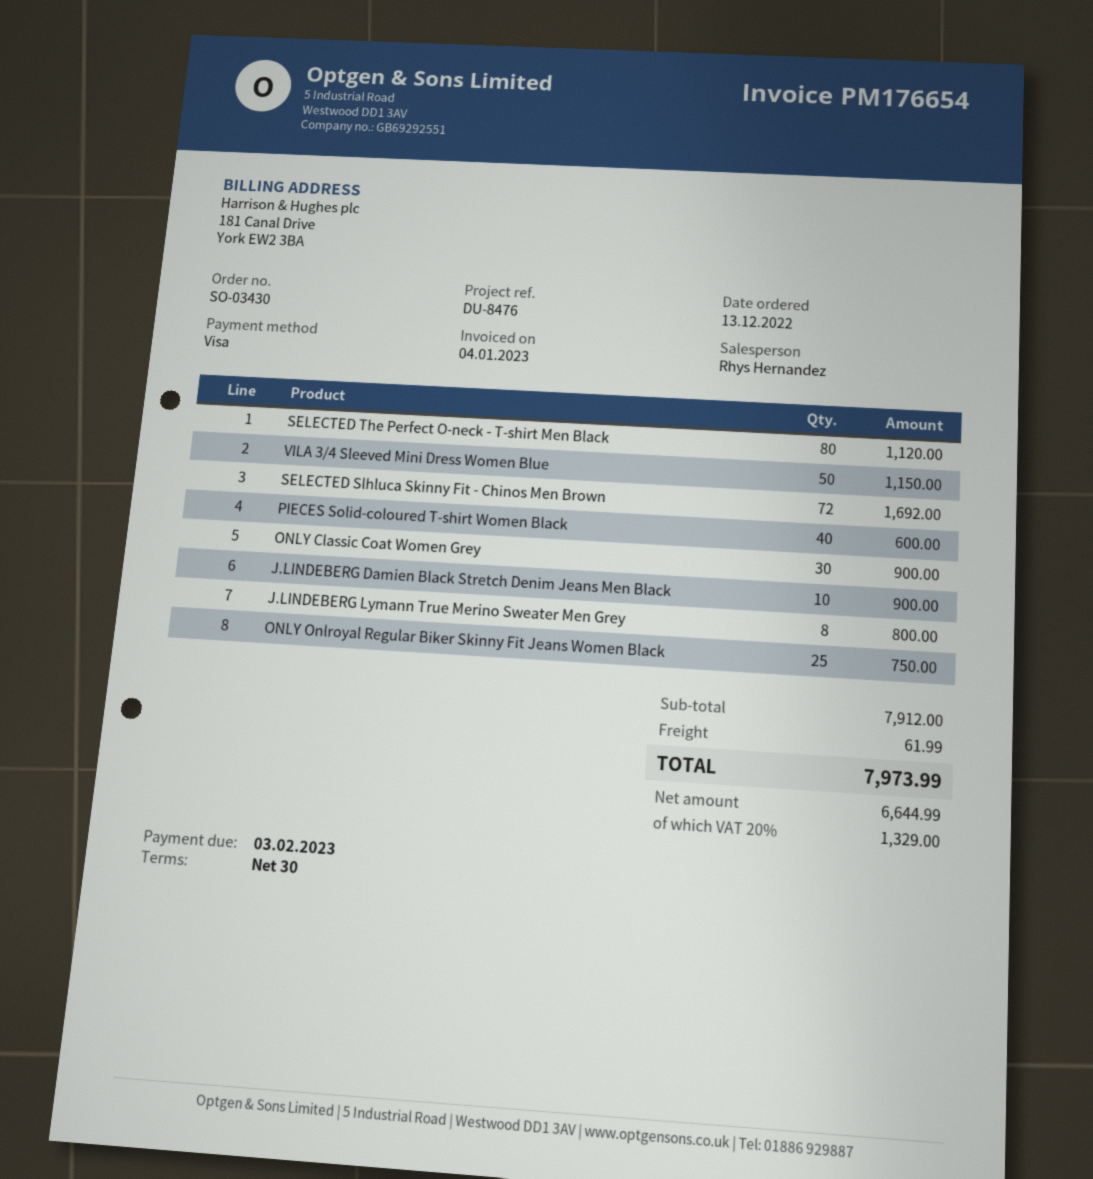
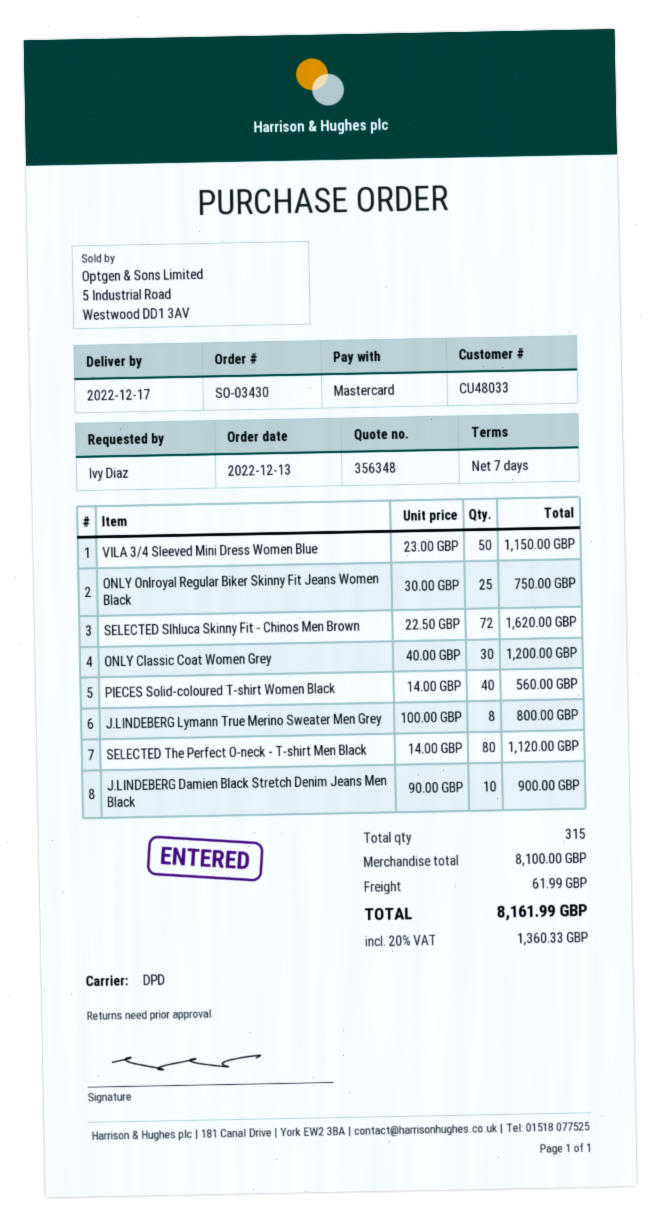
payment terms: 30 days -> 7 days
payment method: Visa -> Mastercard
SELECTED Slhluca Skinny Fit - Chinos Men Brown: 72 for 1692.00 -> 72 for 1620.00
PIECES Solid-coloured T-shirt Women Black: 40 for 600.00 -> 40 for 560.00
ONLY Classic Coat Women Grey: 30 for 900.00 -> 30 for 1200.00
subtotal: 7912.00 -> 8100.00
tax: 20% = 1329.00 -> 20% = 1360.33
total: 7973.99 -> 8161.99

